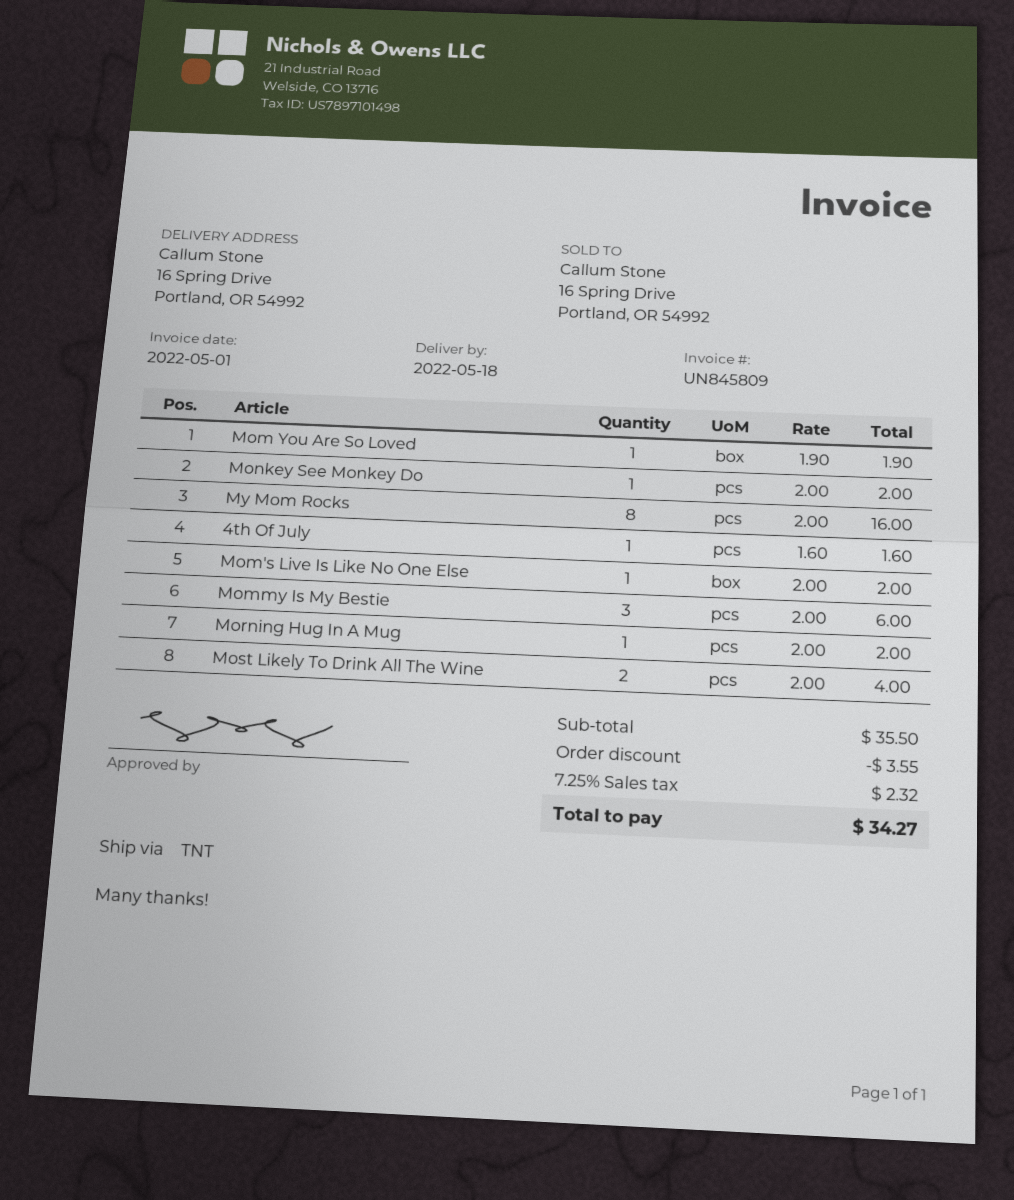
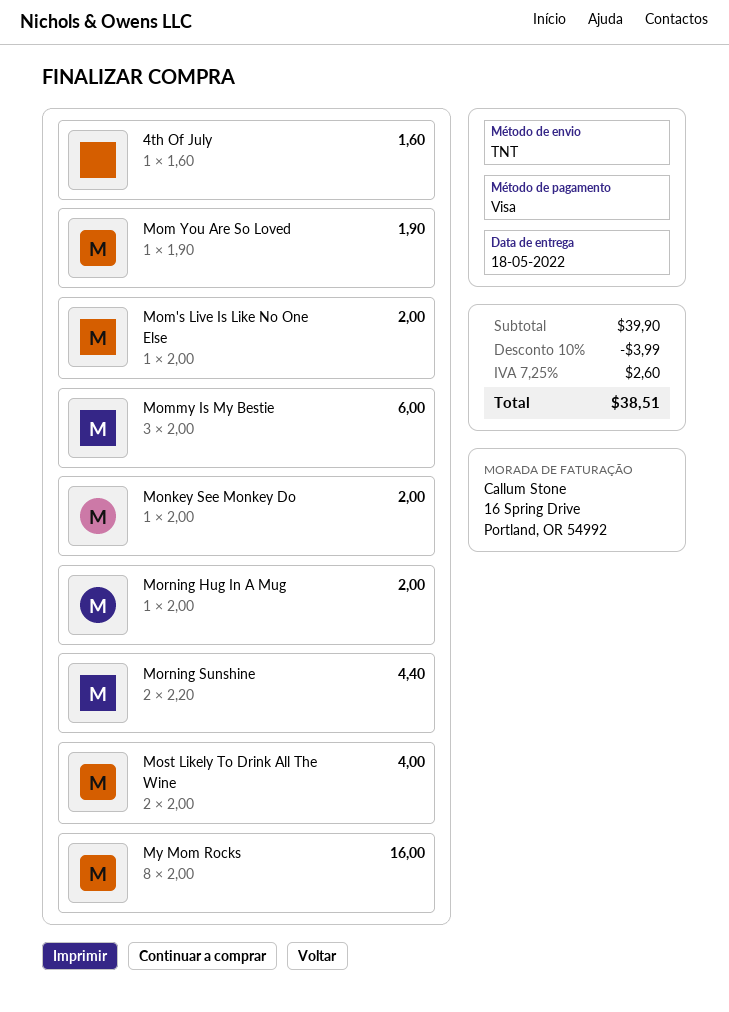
Morning Sunshine: none -> 2 x 2.20 = 4.40
subtotal: 35.50 -> 39.90
discount: 3.55 -> 3.99
tax: 7.25% = 2.32 -> 7.25% = 2.60
total: 34.27 -> 38.51

